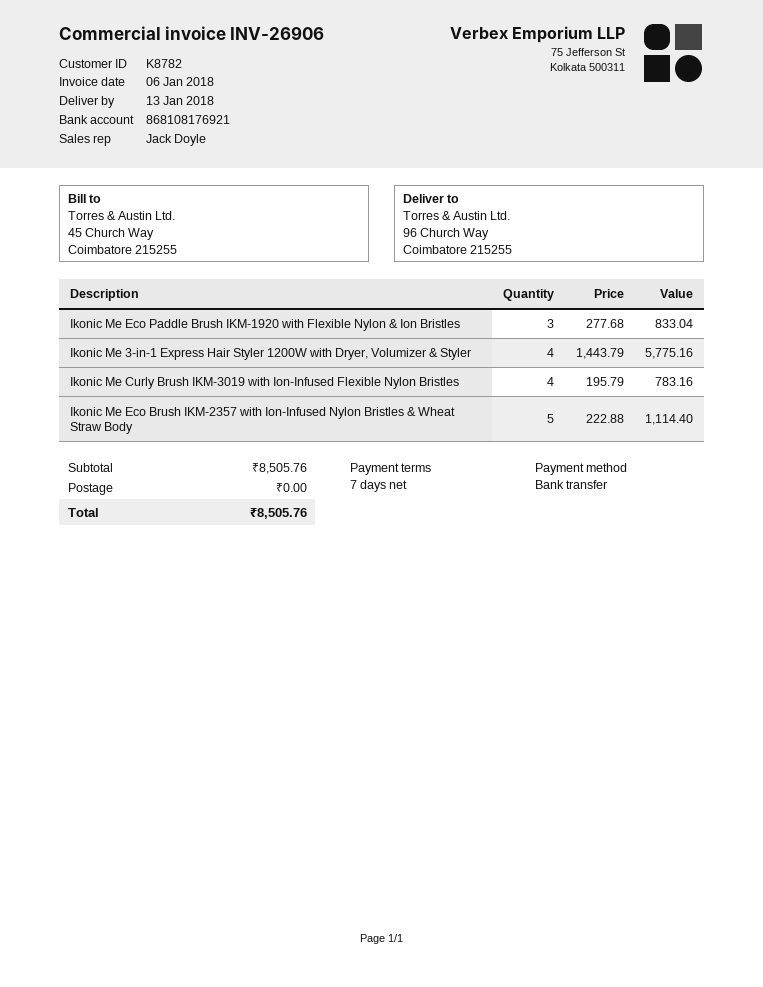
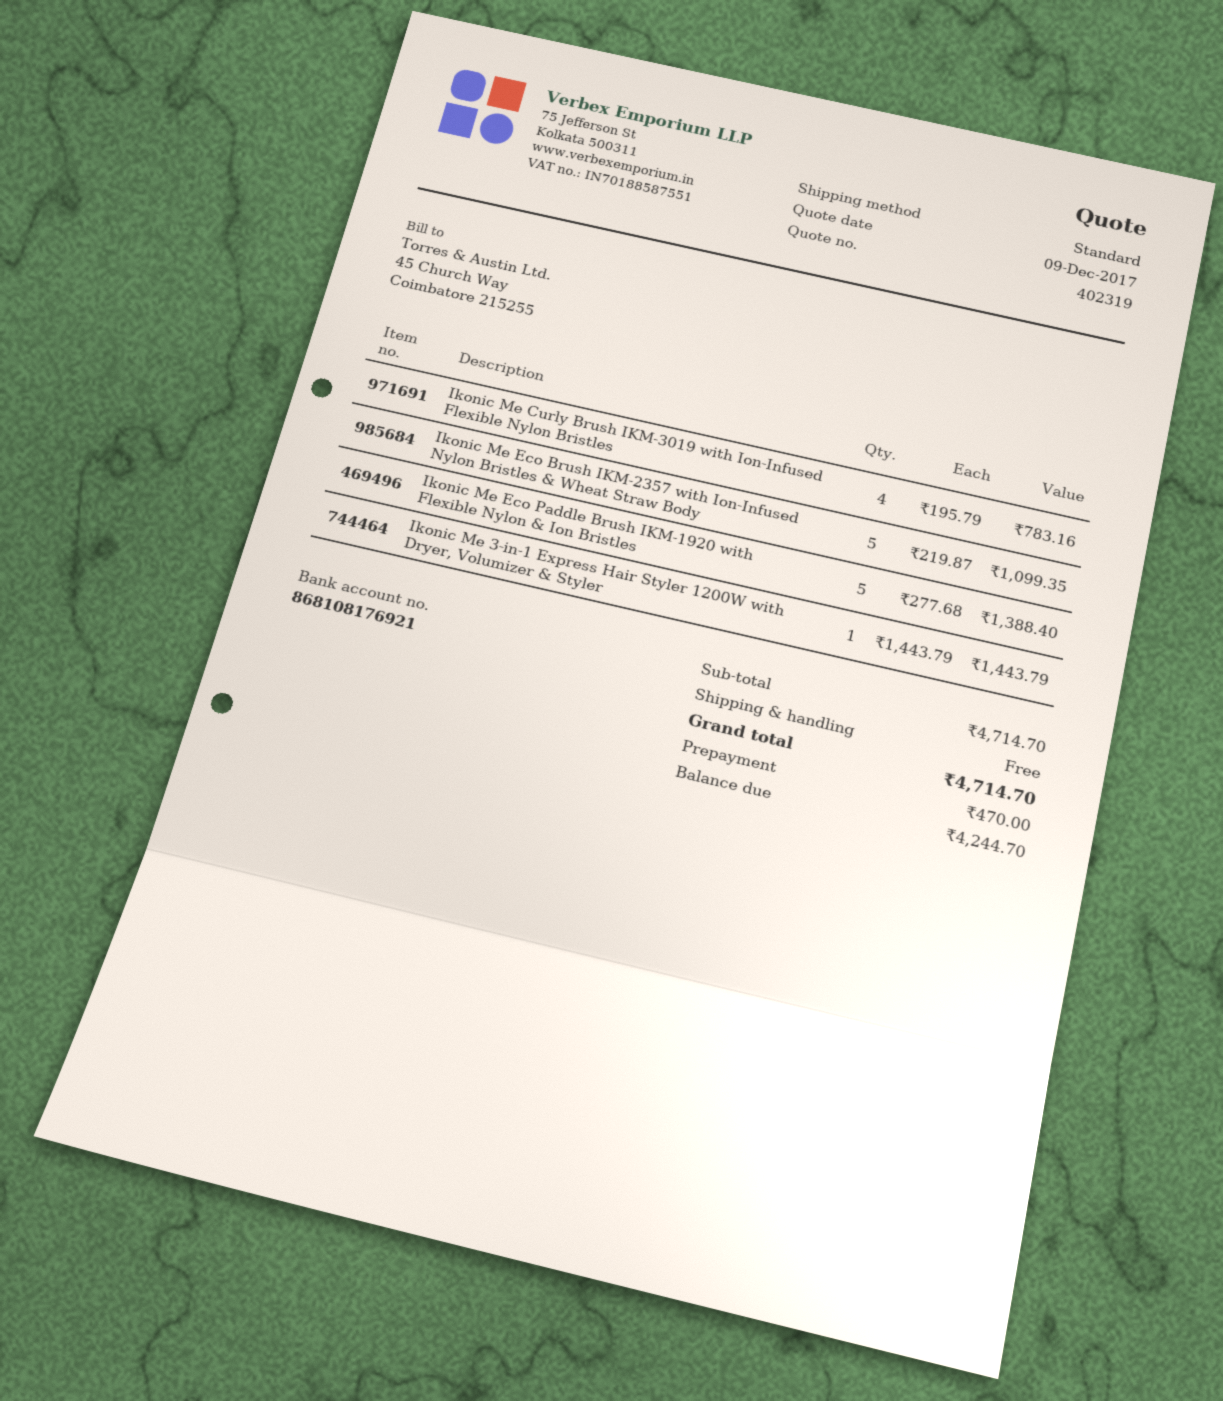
Ikonic Me Eco Paddle Brush IKM-1920 with Flexible Nylon & Ion Bristles: 3 x 277.68 = 833.04 -> 5 x 277.68 = 1388.40
Ikonic Me 3-in-1 Express Hair Styler 1200W with Dryer, Volumizer & Styler: 4 x 1443.79 = 5775.16 -> 1 x 1443.79 = 1443.79
Ikonic Me Eco Brush IKM-2357 with Ion-Infused Nylon Bristles & Wheat Straw Body: 5 x 222.88 = 1114.40 -> 5 x 219.87 = 1099.35
subtotal: 8505.76 -> 4714.70
total: 8505.76 -> 4714.70

